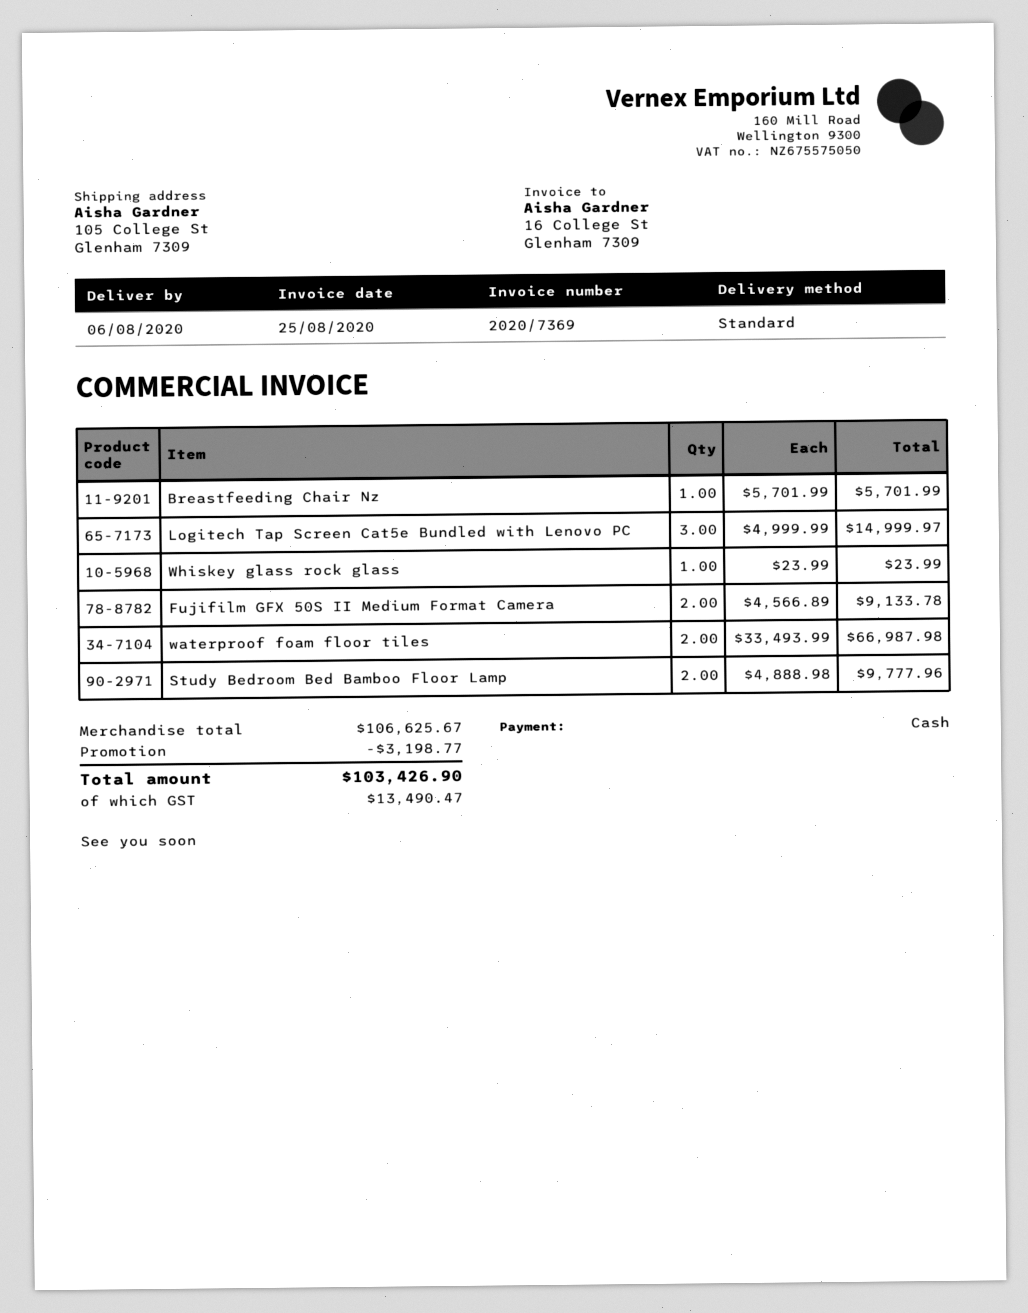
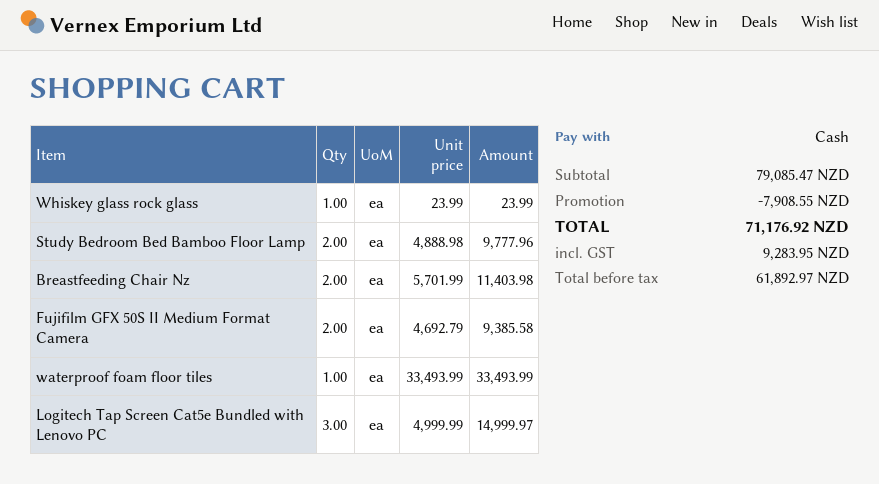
Breastfeeding Chair Nz: 1 x 5701.99 = 5701.99 -> 2 x 5701.99 = 11403.98
Fujifilm GFX 50S II Medium Format Camera: 2 x 4566.89 = 9133.78 -> 2 x 4692.79 = 9385.58
waterproof foam floor tiles: 2 x 33493.99 = 66987.98 -> 1 x 33493.99 = 33493.99
subtotal: 106625.67 -> 79085.47
discount: 3198.77 -> 7908.55
tax: 13490.47 -> 9283.95
total: 103426.90 -> 71176.92

